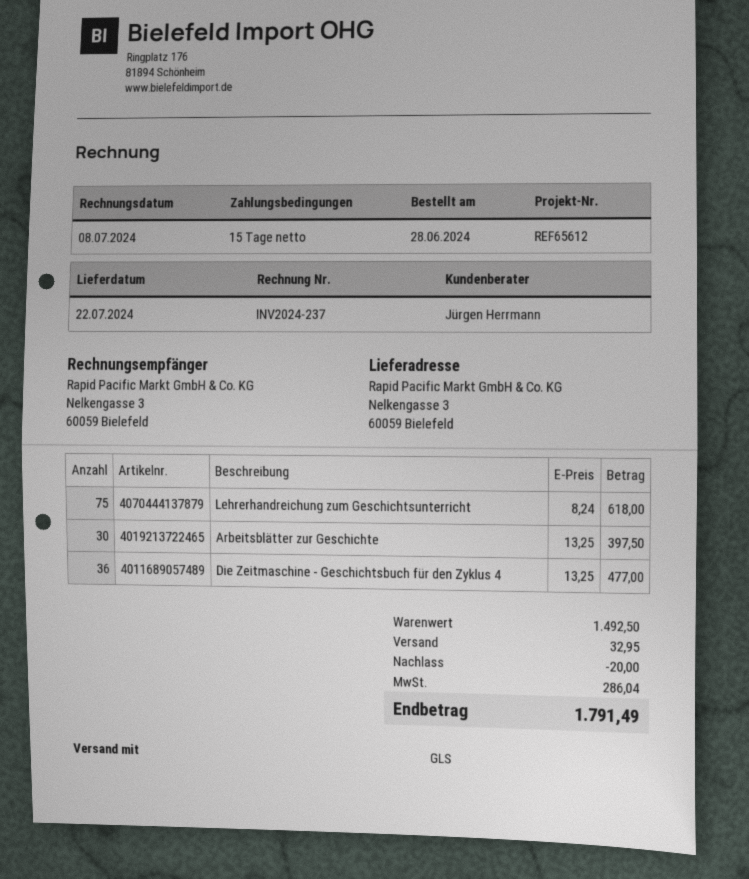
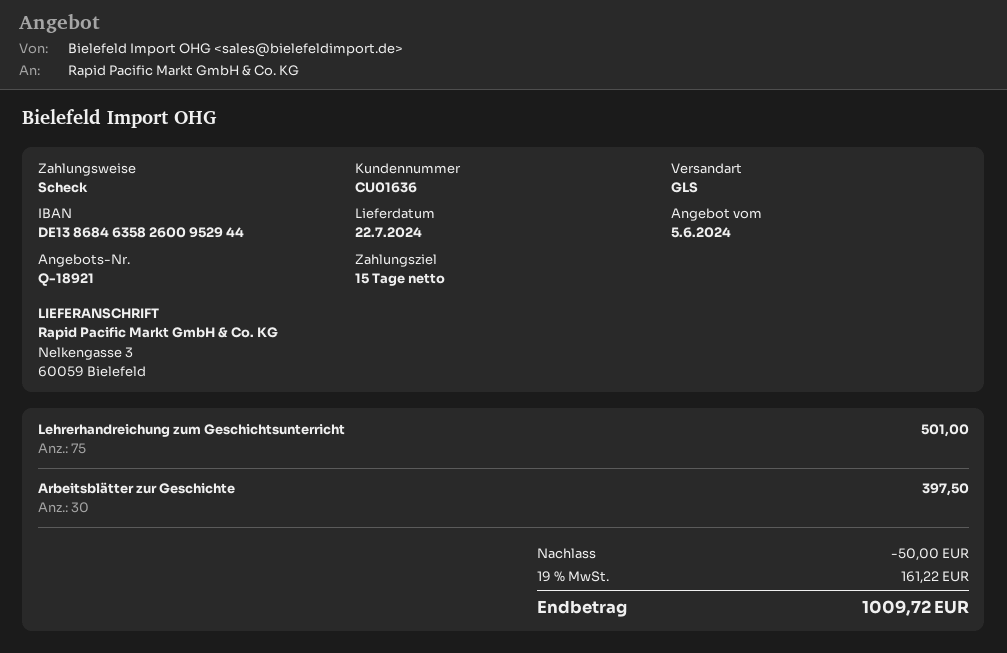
Lehrerhandreichung zum Geschichtsunterricht: 75 for 618.00 -> 75 for 501.00
Die Zeitmaschine - Geschichtsbuch für den Zyklus 4: 36 for 477.00 -> none
discount: 20.00 -> 50.00
shipping: 32.95 -> none
tax: 286.04 -> 161.22
total: 1791.49 -> 1009.72

